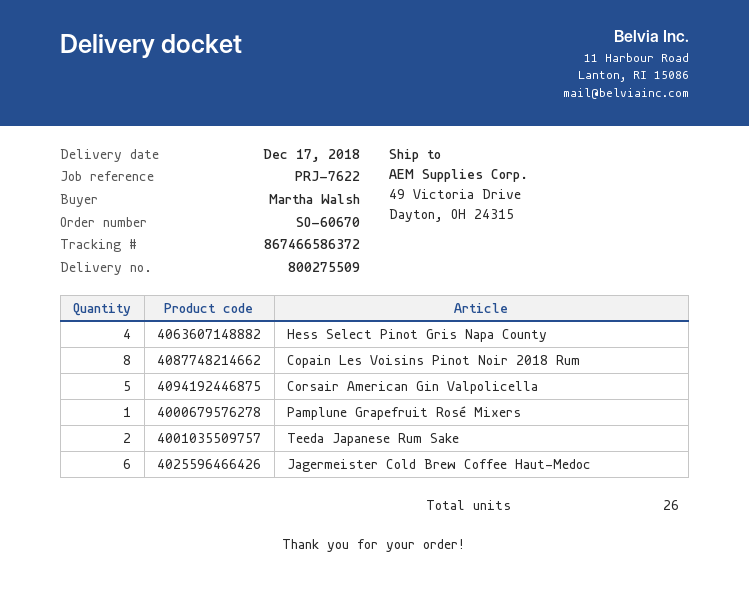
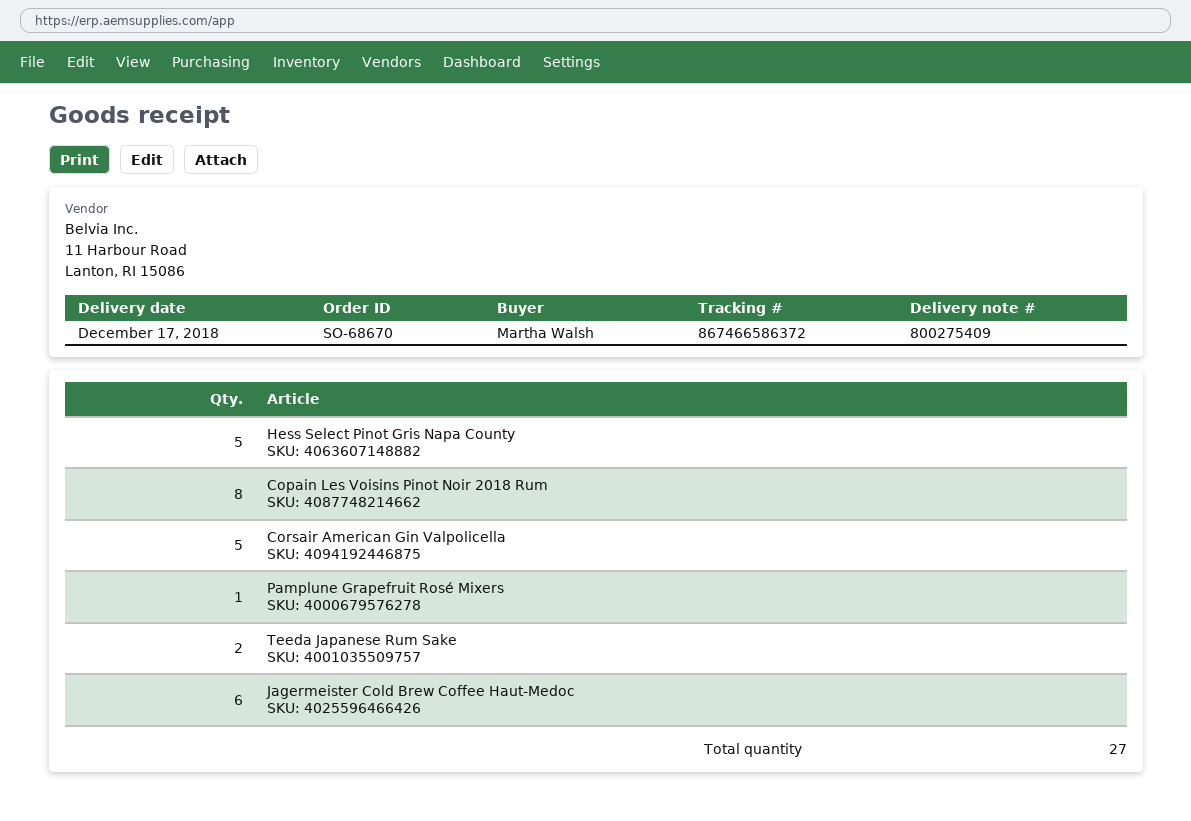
order number: SO-60670 -> SO-68670
delivery note number: 800275509 -> 800275409
Hess Select Pinot Gris Napa County: 4 -> 5
total quantity: 26 -> 27

